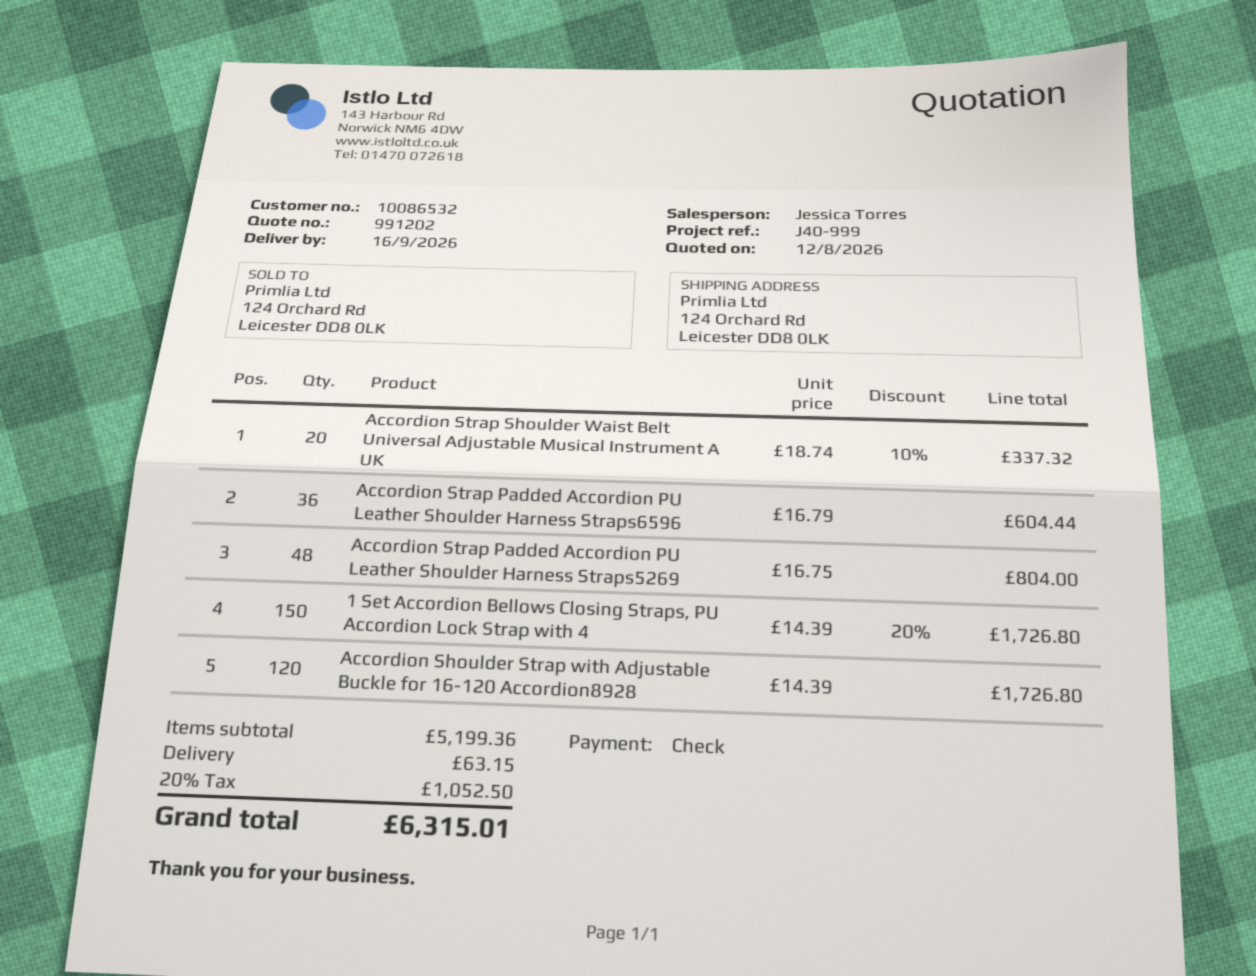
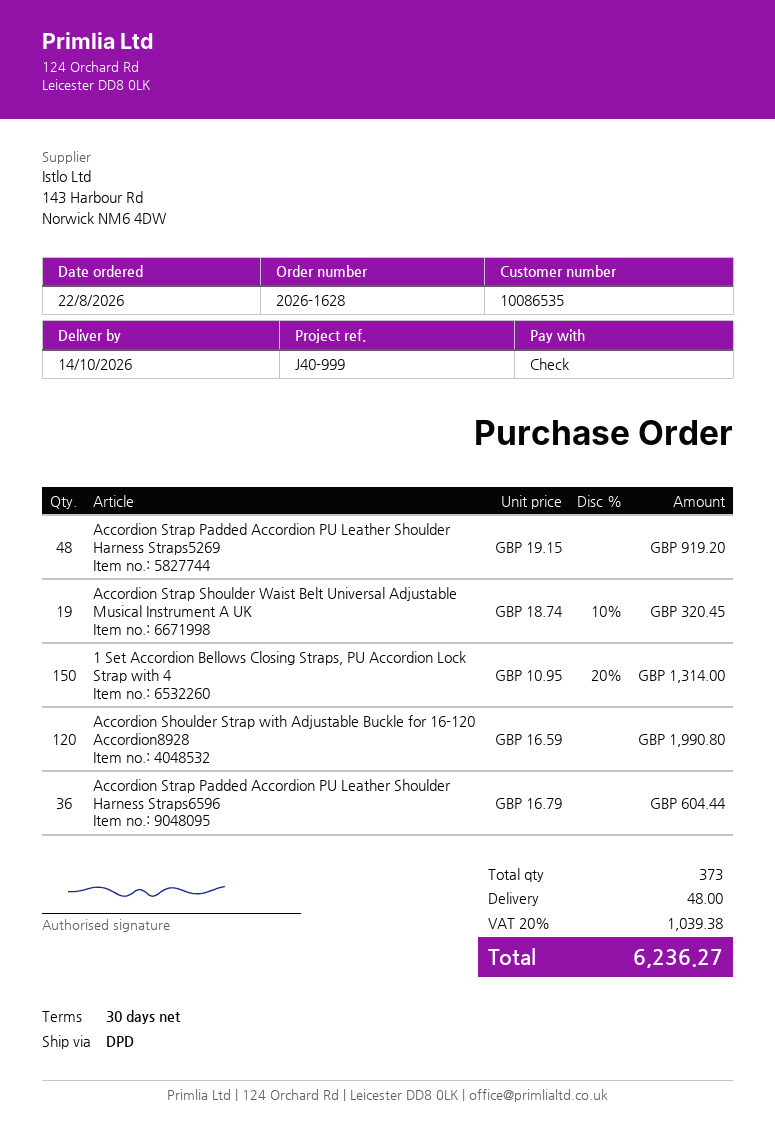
delivery date: 2026-09-16 -> 2026-10-14
customer number: 10086532 -> 10086535
Accordion Strap Shoulder Waist Belt Universal Adjustable Musical Instrument A UK: 20 x 18.74 - 10% = 337.32 -> 19 x 18.74 - 10% = 320.45
Accordion Strap Padded Accordion PU Leather Shoulder Harness Straps5269: 48 x 16.75 = 804.00 -> 48 x 19.15 = 919.20
1 Set Accordion Bellows Closing Straps, PU Accordion Lock Strap with 4: 150 x 14.39 - 20% = 1726.80 -> 150 x 10.95 - 20% = 1314.00
Accordion Shoulder Strap with Adjustable Buckle for 16-120 Accordion8928: 120 x 14.39 = 1726.80 -> 120 x 16.59 = 1990.80
shipping: 63.15 -> 48.00
tax: 20% = 1052.50 -> 20% = 1039.38
total: 6315.01 -> 6236.27

